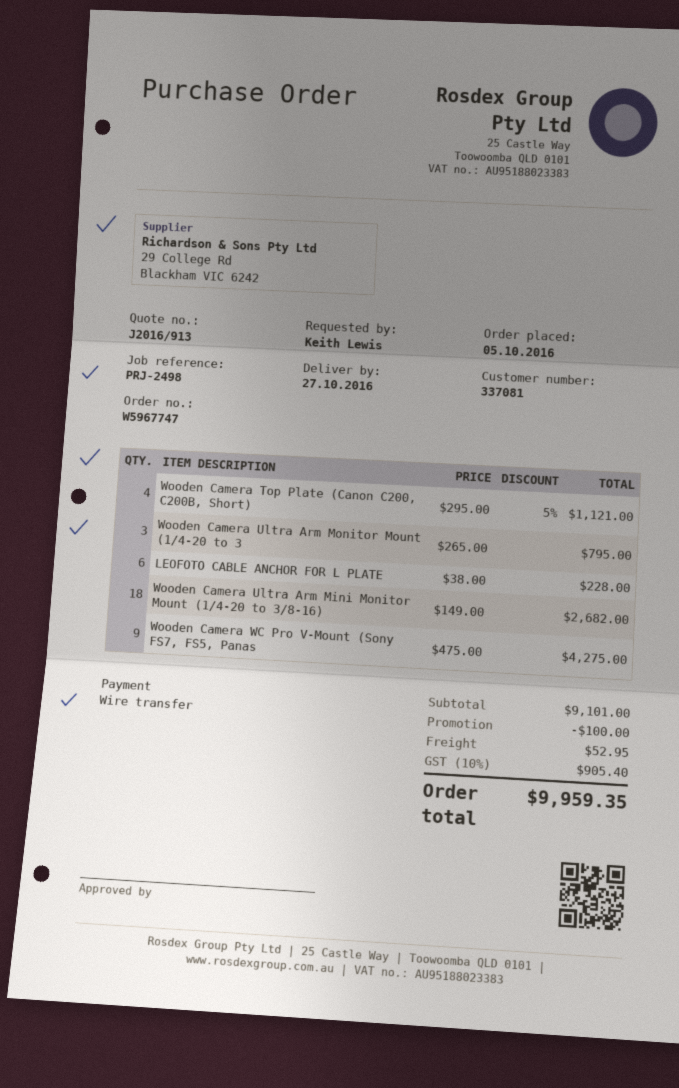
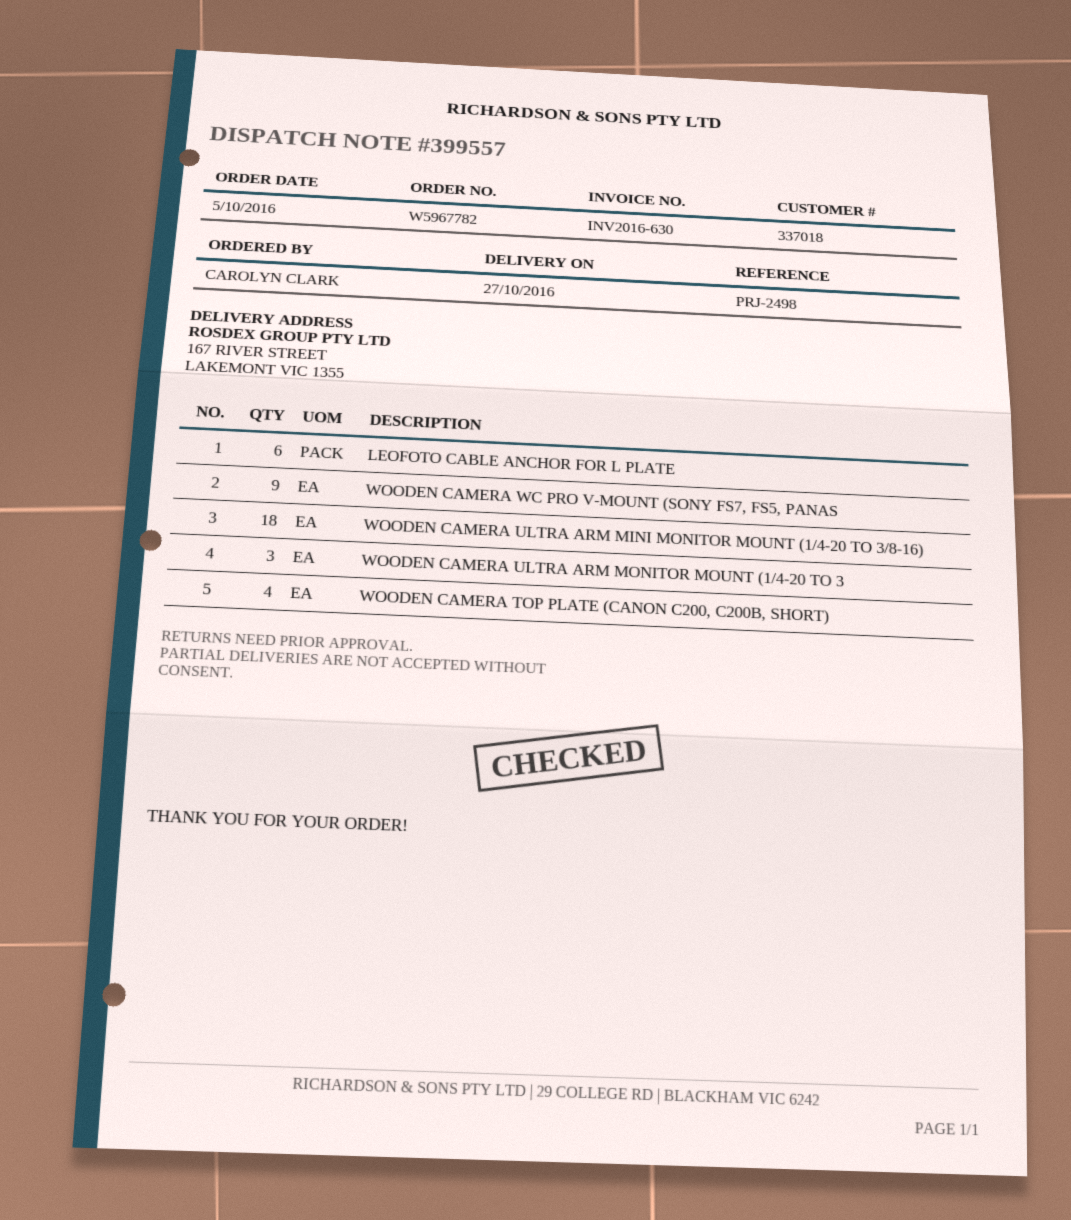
order number: W5967747 -> W5967782
customer number: 337081 -> 337018
ordered by: Keith Lewis -> CAROLYN CLARK

